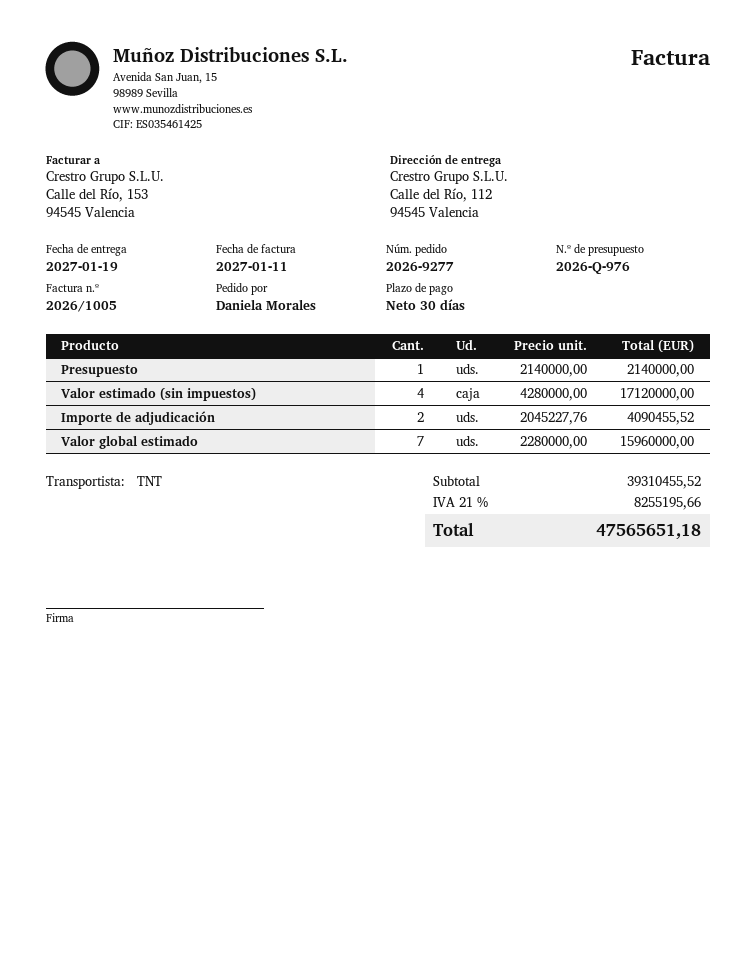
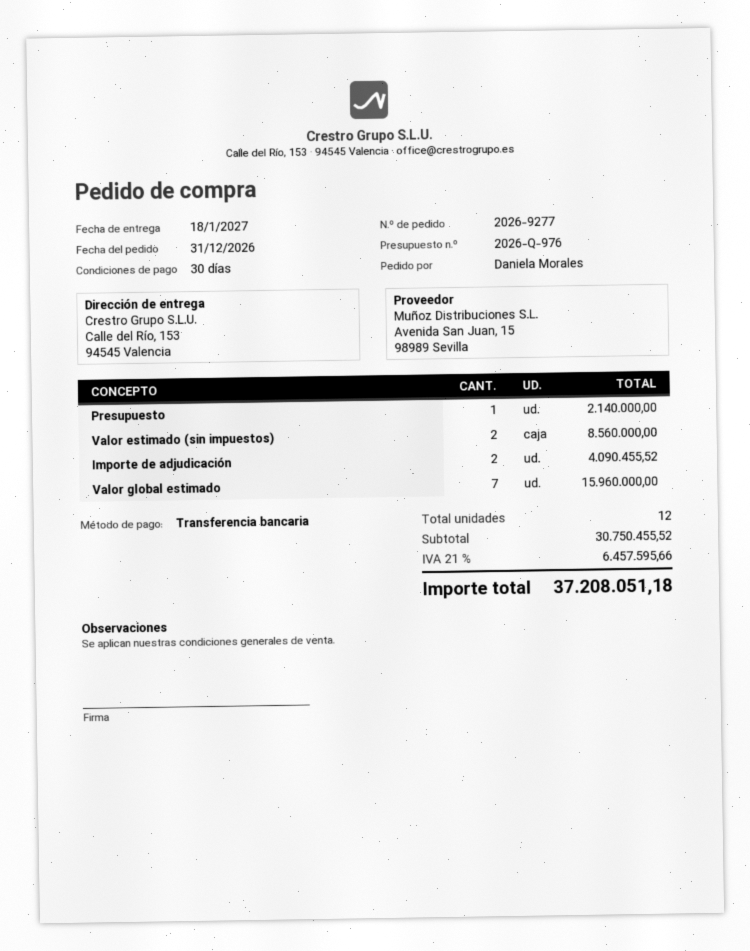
delivery date: 2027-01-19 -> 2027-01-18
ship to: Calle del Río, 112, 94545 Valencia -> Calle del Río, 153, 94545 Valencia
Valor estimado (sin impuestos): 4 for 17120000.00 -> 2 for 8560000.00
subtotal: 39310455.52 -> 30750455.52
tax: 21% = 8255195.66 -> 21% = 6457595.66
total: 47565651.18 -> 37208051.18

